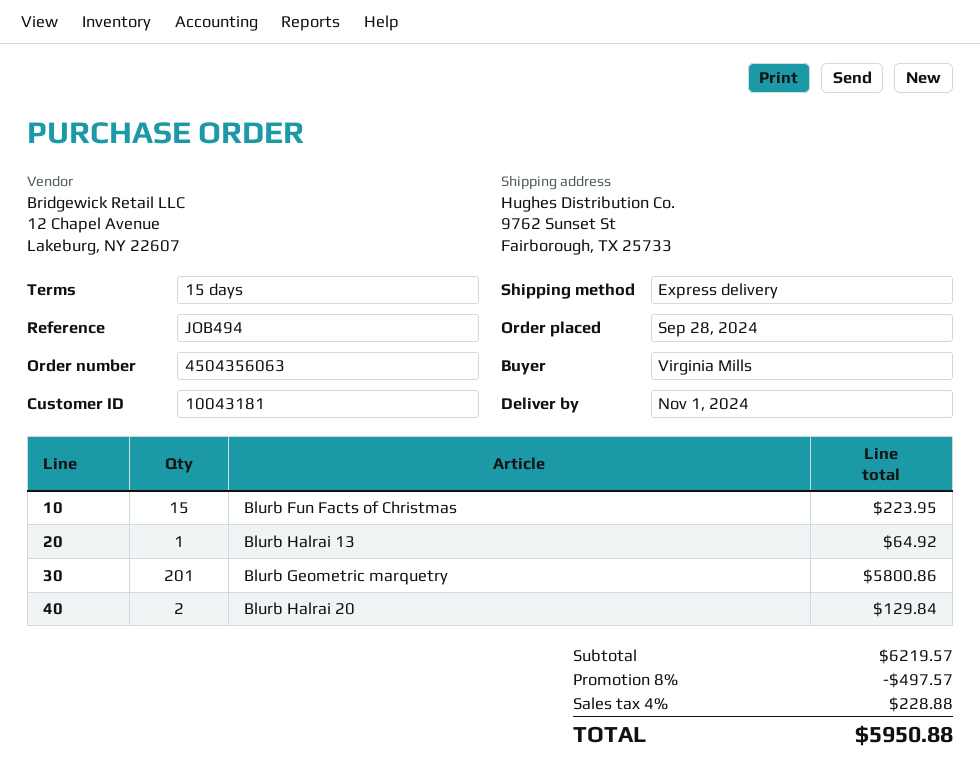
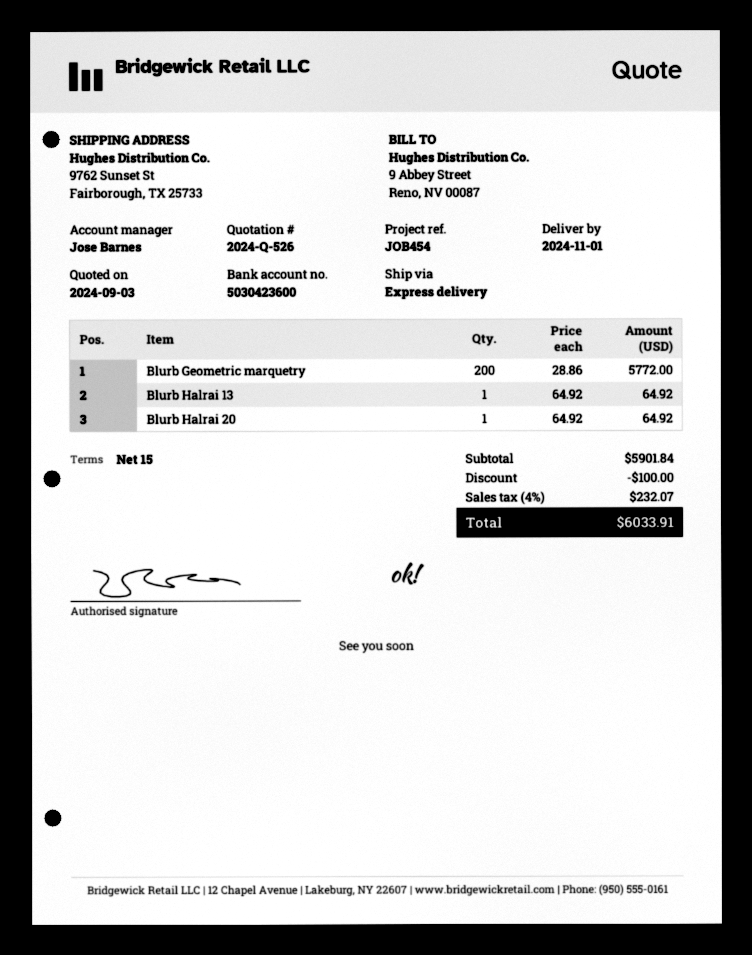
reference: JOB494 -> JOB454
Blurb Fun Facts of Christmas: 15 for 223.95 -> none
Blurb Geometric marquetry: 201 for 5800.86 -> 200 for 5772.00
Blurb Halrai 20: 2 for 129.84 -> 1 for 64.92
subtotal: 6219.57 -> 5901.84
discount: 497.57 -> 100.00
tax: 4% = 228.88 -> 4% = 232.07
total: 5950.88 -> 6033.91

